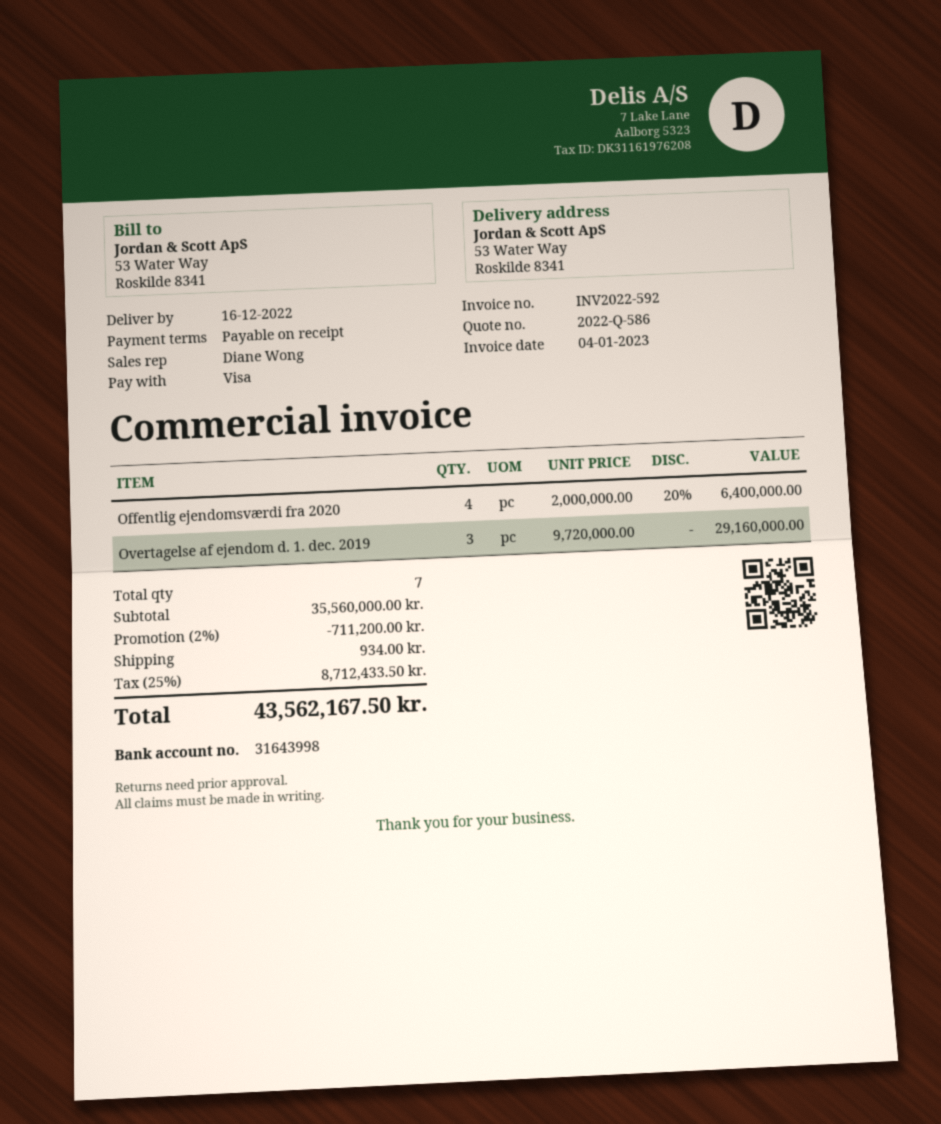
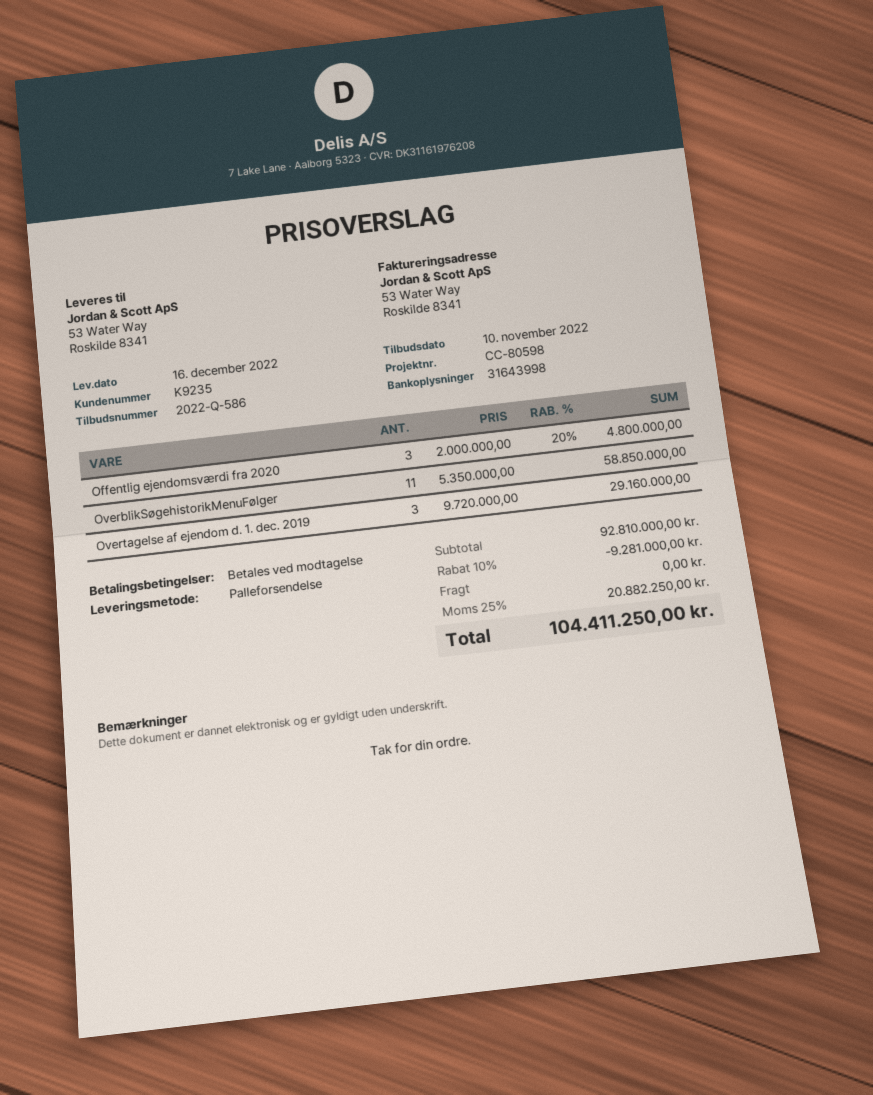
Offentlig ejendomsværdi fra 2020: 4 x 2000000.00 - 20% = 6400000.00 -> 3 x 2000000.00 - 20% = 4800000.00
OverblikSøgehistorikMenuFølger: none -> 11 x 5350000.00 = 58850000.00
subtotal: 35560000.00 -> 92810000.00
discount: 2% = 711200.00 -> 10% = 9281000.00
shipping: 934.00 -> 0.00
tax: 25% = 8712433.50 -> 25% = 20882250.00
total: 43562167.50 -> 104411250.00

